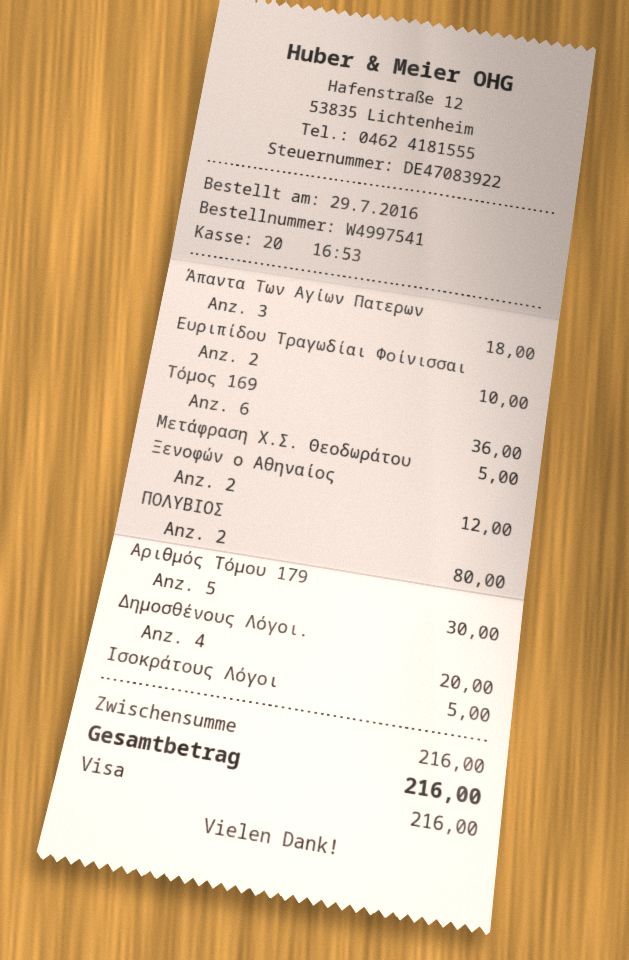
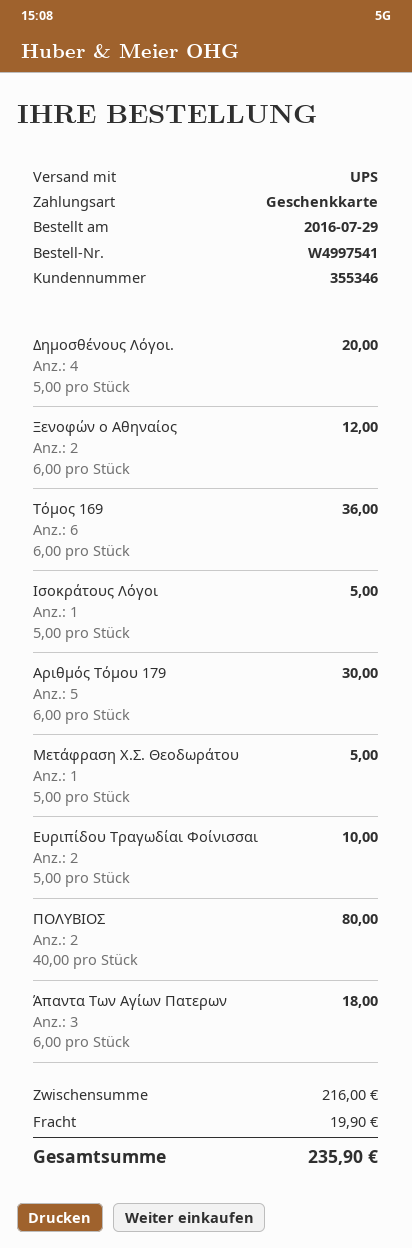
payment method: Visa -> gift card
shipping: none -> 19.90
total: 216.00 -> 235.90

